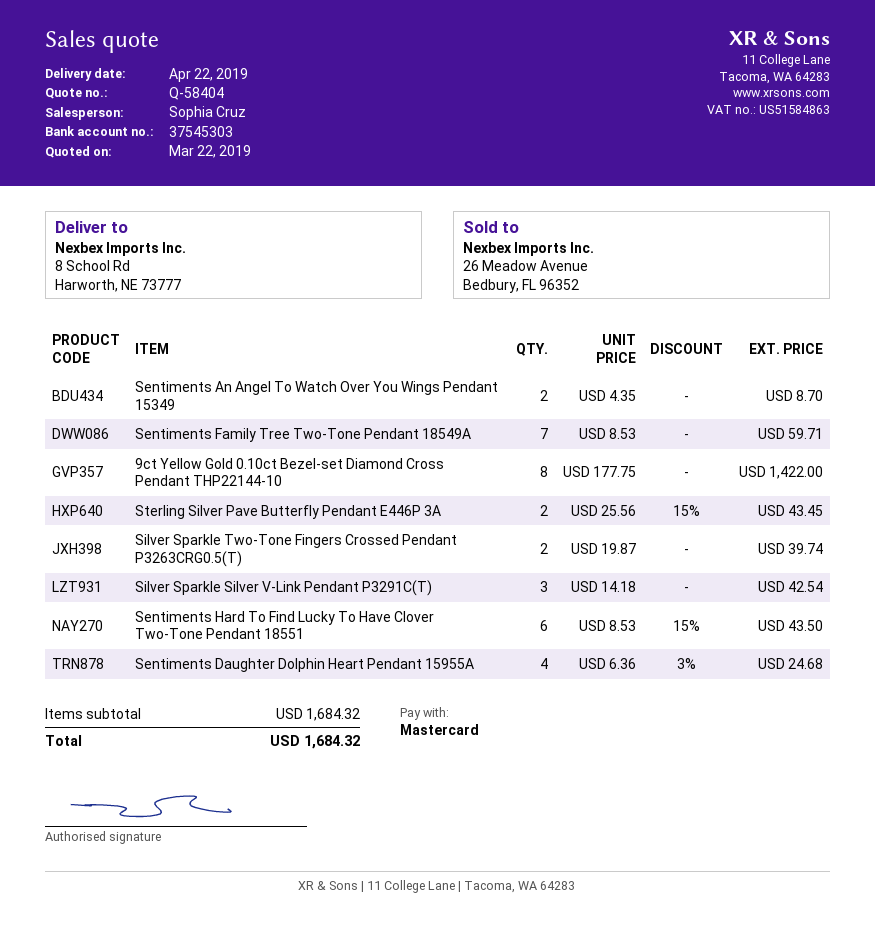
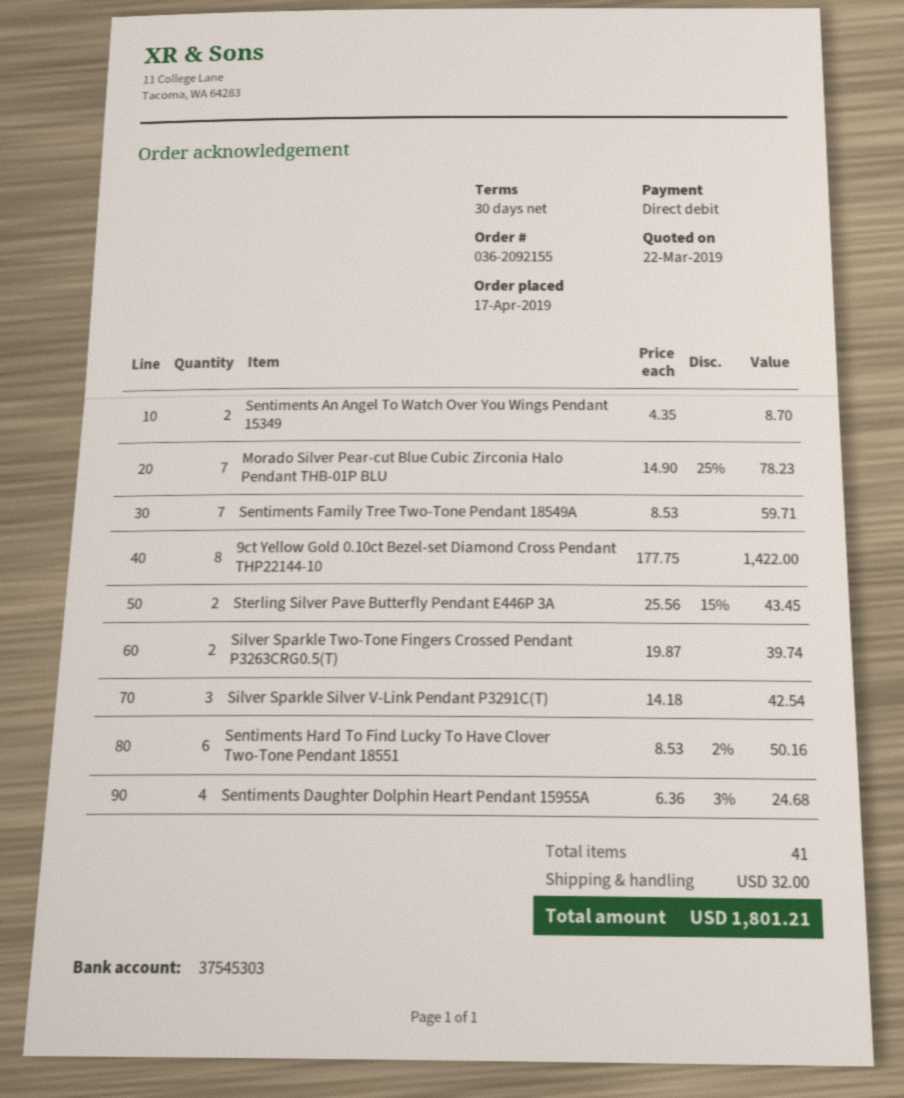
payment method: Mastercard -> direct debit
Sentiments Hard To Find Lucky To Have Clover Two-Tone Pendant 18551: 6 x 8.53 - 15% = 43.50 -> 6 x 8.53 - 2% = 50.16
Morado Silver Pear-cut Blue Cubic Zirconia Halo Pendant THB-01P BLU: none -> 7 x 14.90 - 25% = 78.23
shipping: none -> 32.00
total: 1684.32 -> 1801.21

